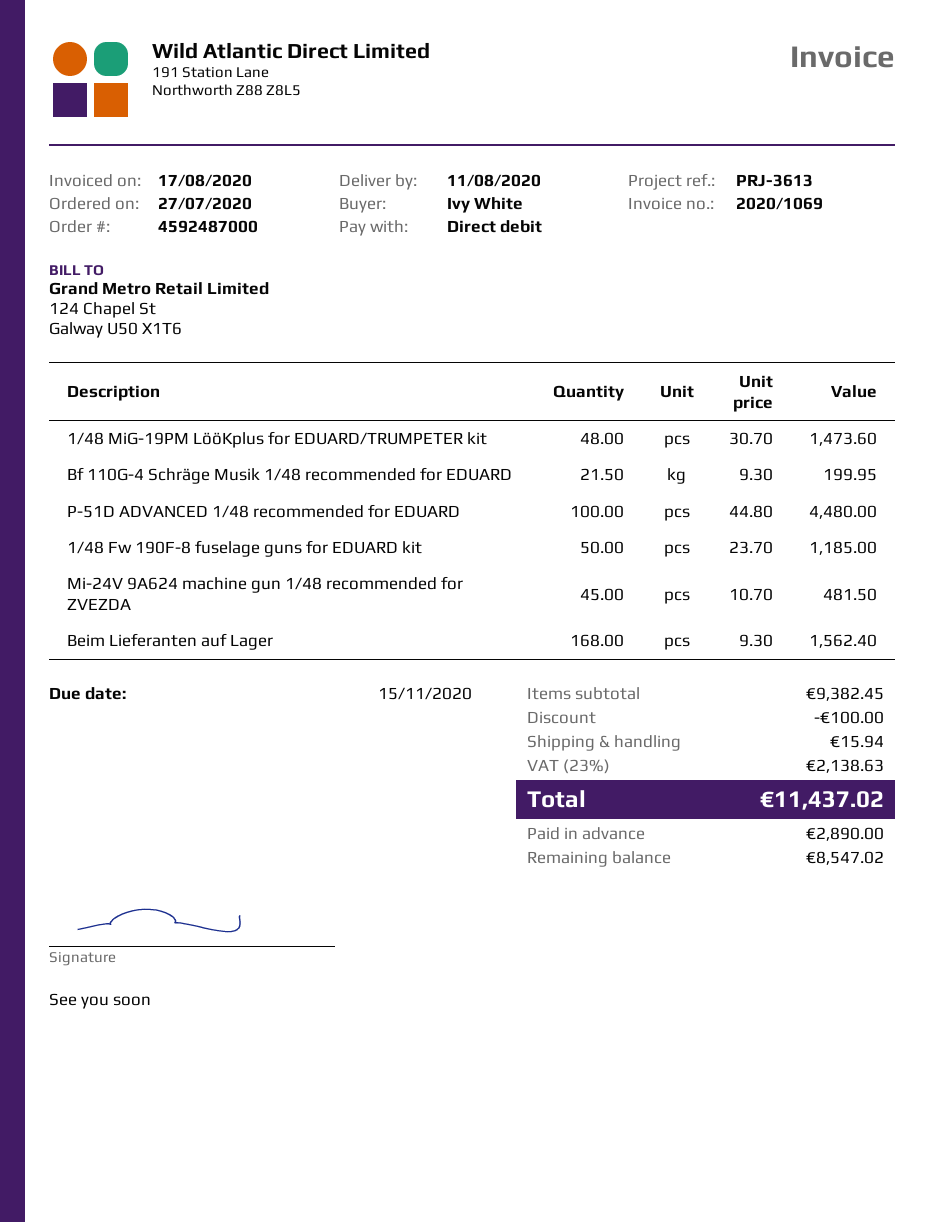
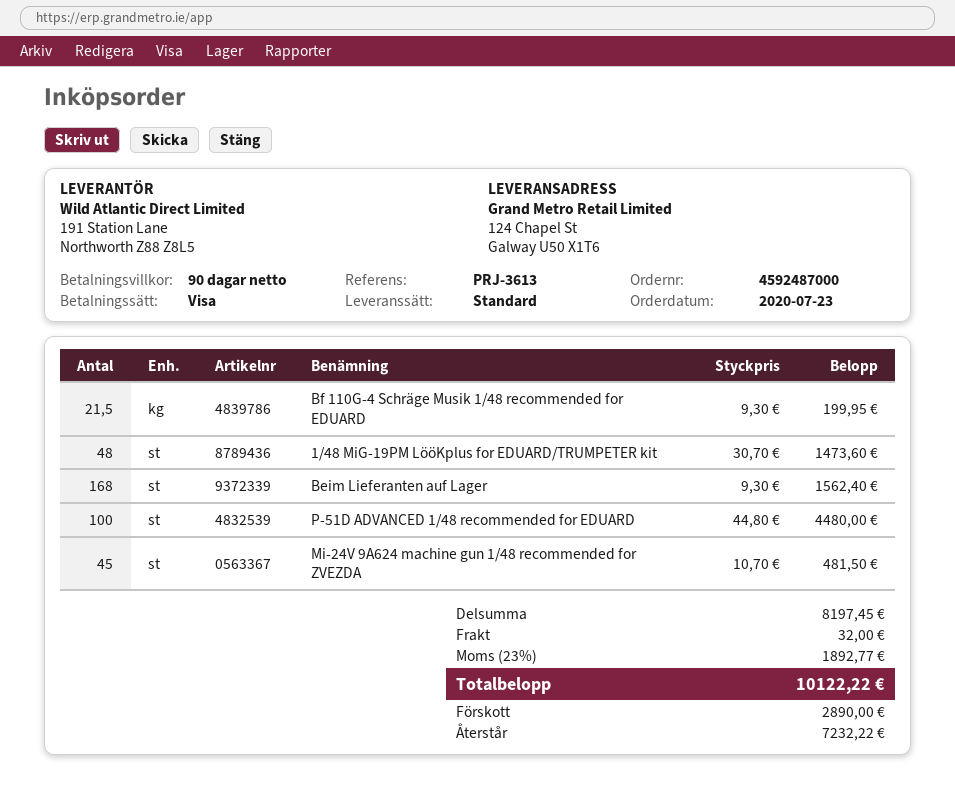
order date: 2020-07-27 -> 2020-07-23
payment method: direct debit -> Visa
1/48 Fw 190F-8 fuselage guns for EDUARD kit: 50 x 23.70 = 1185.00 -> none
subtotal: 9382.45 -> 8197.45
discount: 100.00 -> none
shipping: 15.94 -> 32.00
tax: 23% = 2138.63 -> 23% = 1892.77
total: 11437.02 -> 10122.22
balance: 8547.02 -> 7232.22

